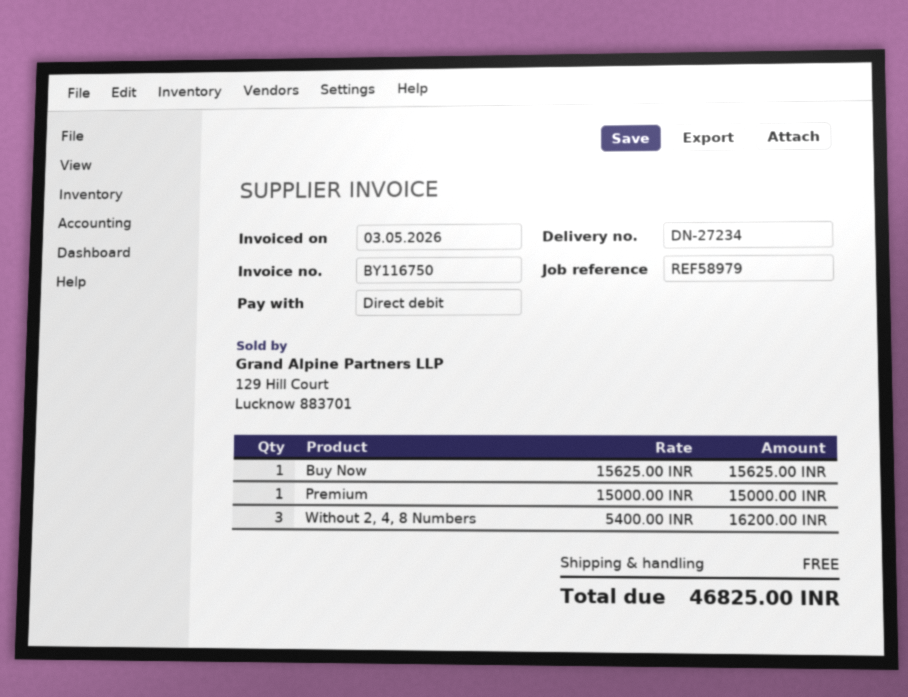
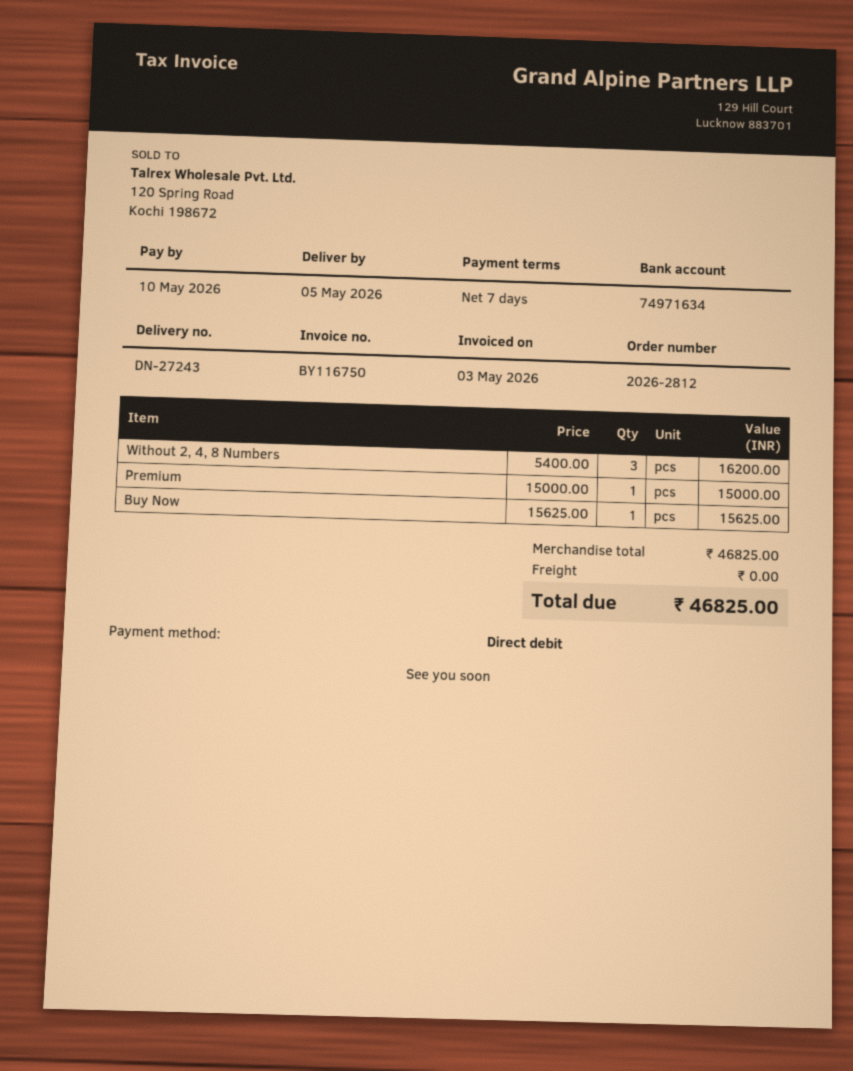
delivery note number: DN-27234 -> DN-27243

